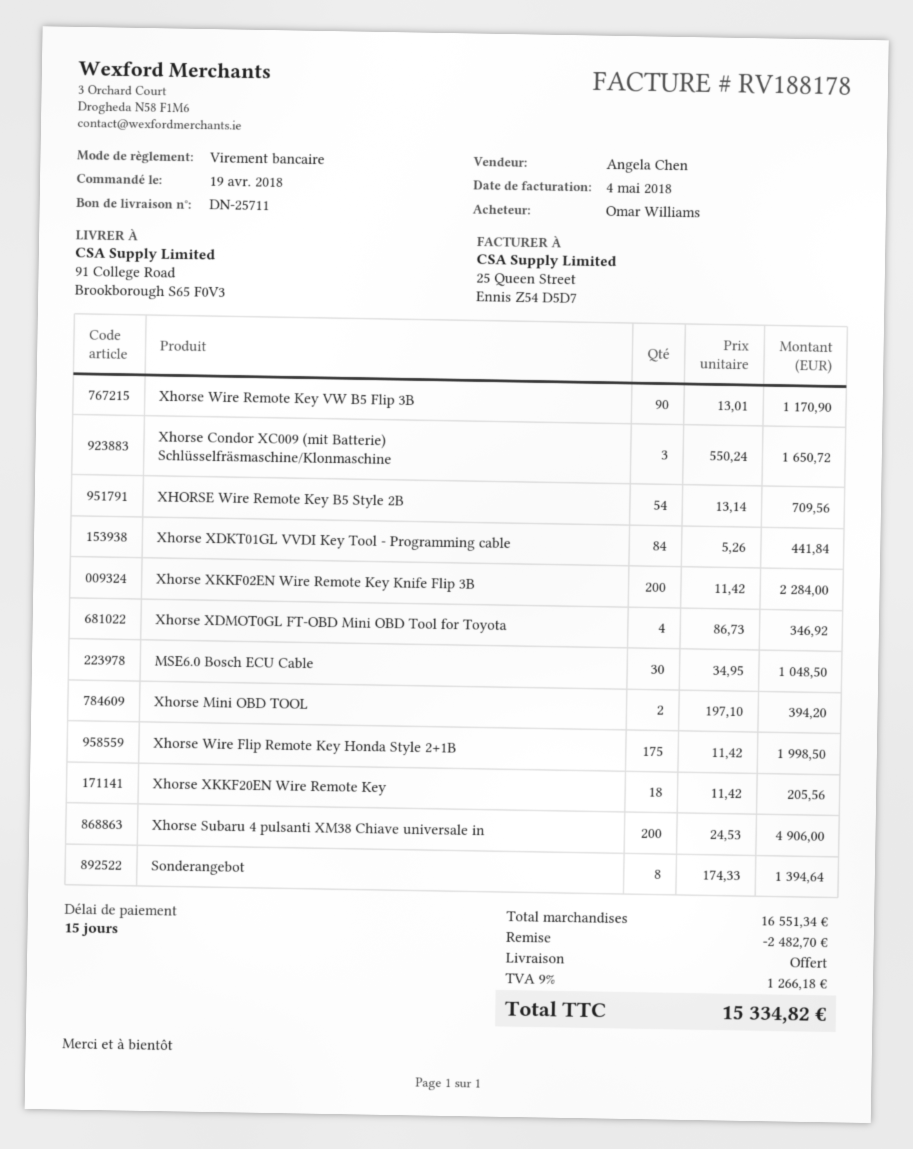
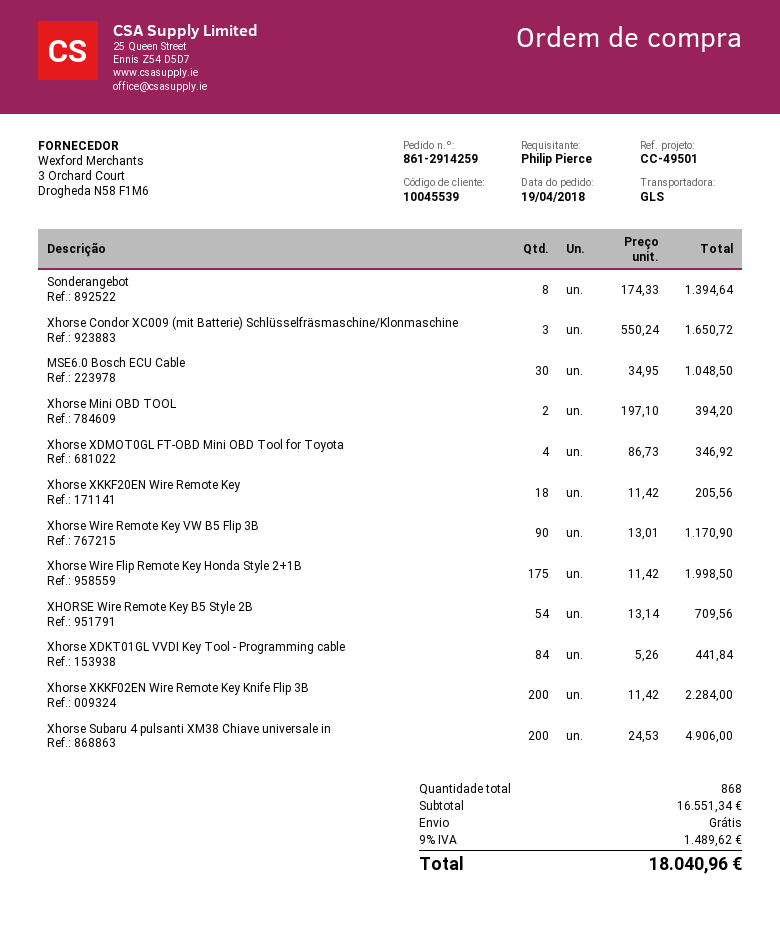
ordered by: Omar Williams -> Philip Pierce
discount: 2482.70 -> none
tax: 9% = 1266.18 -> 9% = 1489.62
total: 15334.82 -> 18040.96

